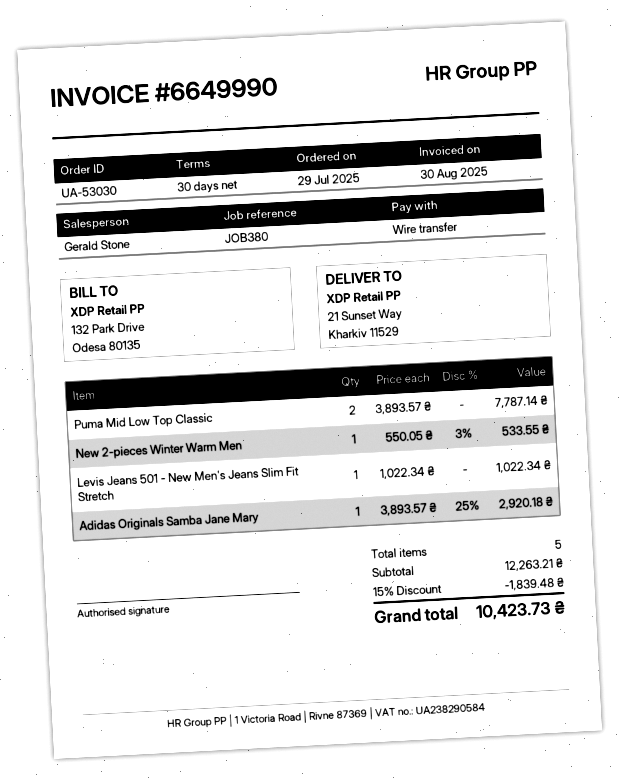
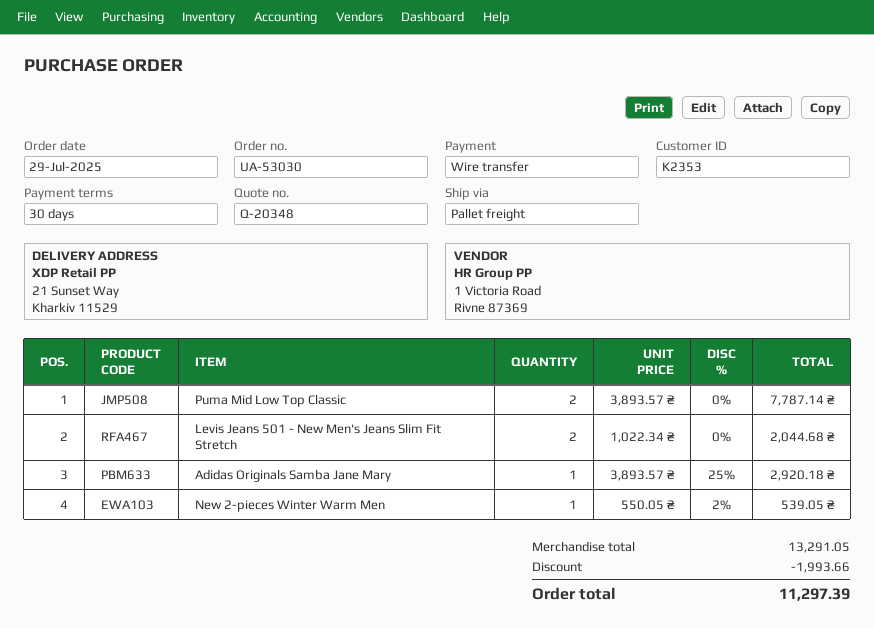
New 2-pieces Winter Warm Men: 1 x 550.05 - 3% = 533.55 -> 1 x 550.05 - 2% = 539.05
Levis Jeans 501 - New Men's Jeans Slim Fit Stretch: 1 x 1022.34 = 1022.34 -> 2 x 1022.34 = 2044.68
subtotal: 12263.21 -> 13291.05
discount: 1839.48 -> 1993.66
total: 10423.73 -> 11297.39

